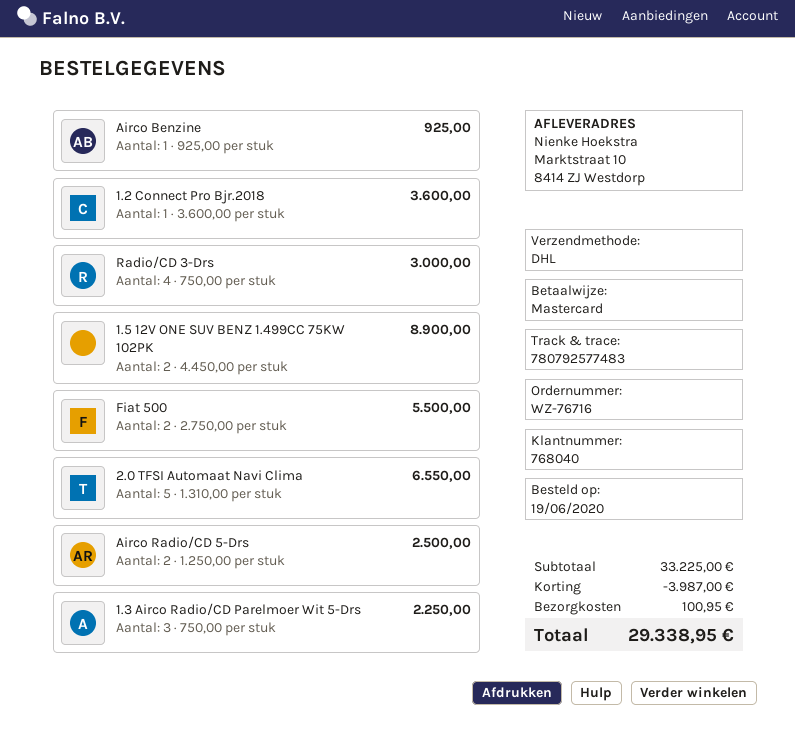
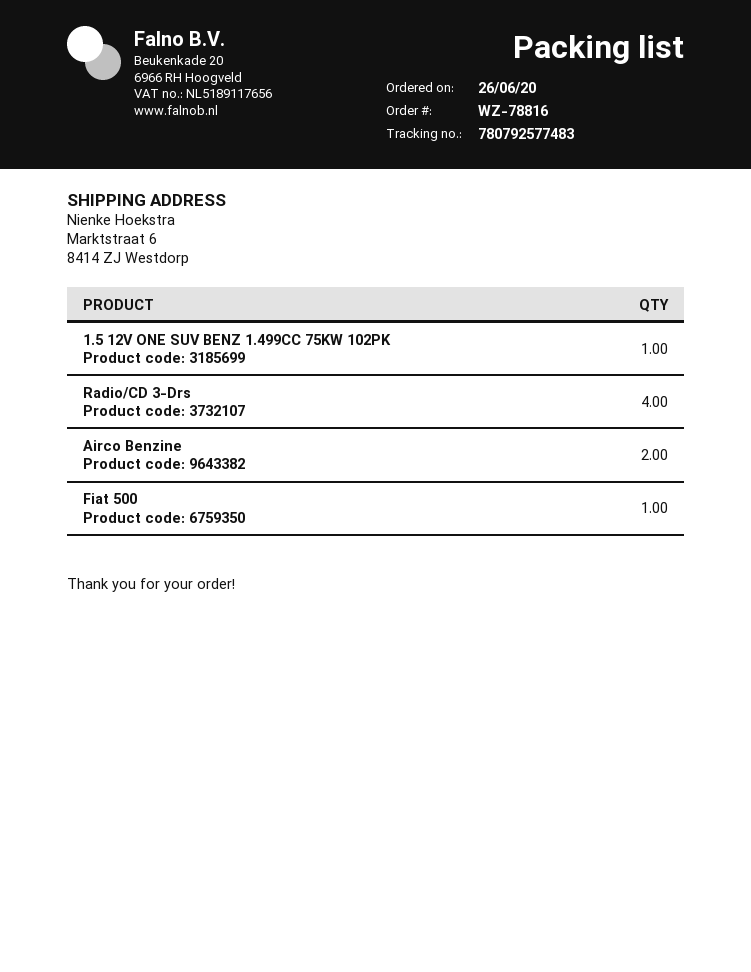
order number: WZ-76716 -> WZ-78816
order date: 2020-06-19 -> 2020-06-26
ship to: Marktstraat 10, 8414 ZJ Westdorp -> Marktstraat 6, 8414 ZJ Westdorp
Airco Benzine: 1 -> 2
1.2 Connect Pro Bjr.2018: 1 -> none
1.5 12V ONE SUV BENZ 1.499CC 75KW 102PK: 2 -> 1
Fiat 500: 2 -> 1
2.0 TFSI Automaat Navi Clima: 5 -> none
Airco Radio/CD 5-Drs: 2 -> none
1.3 Airco Radio/CD Parelmoer Wit 5-Drs: 3 -> none

